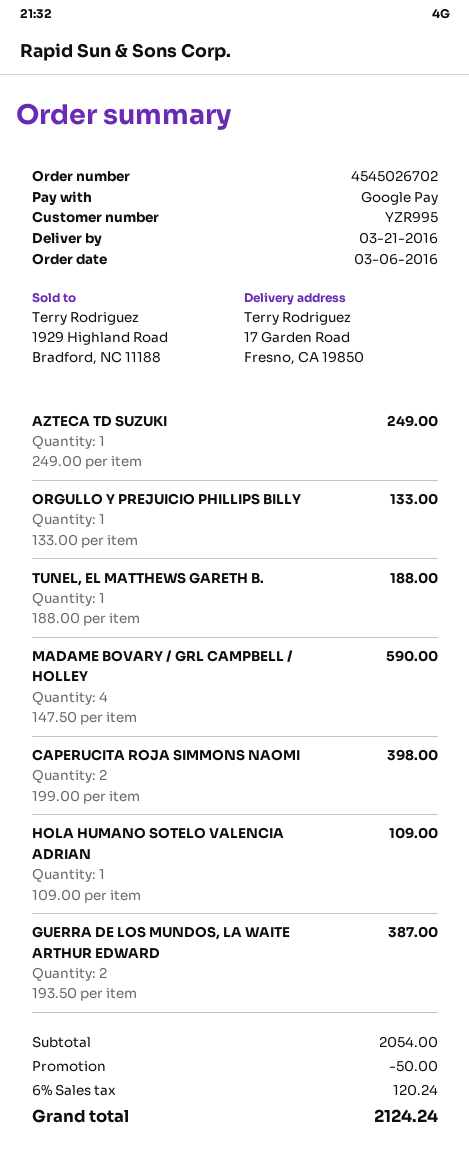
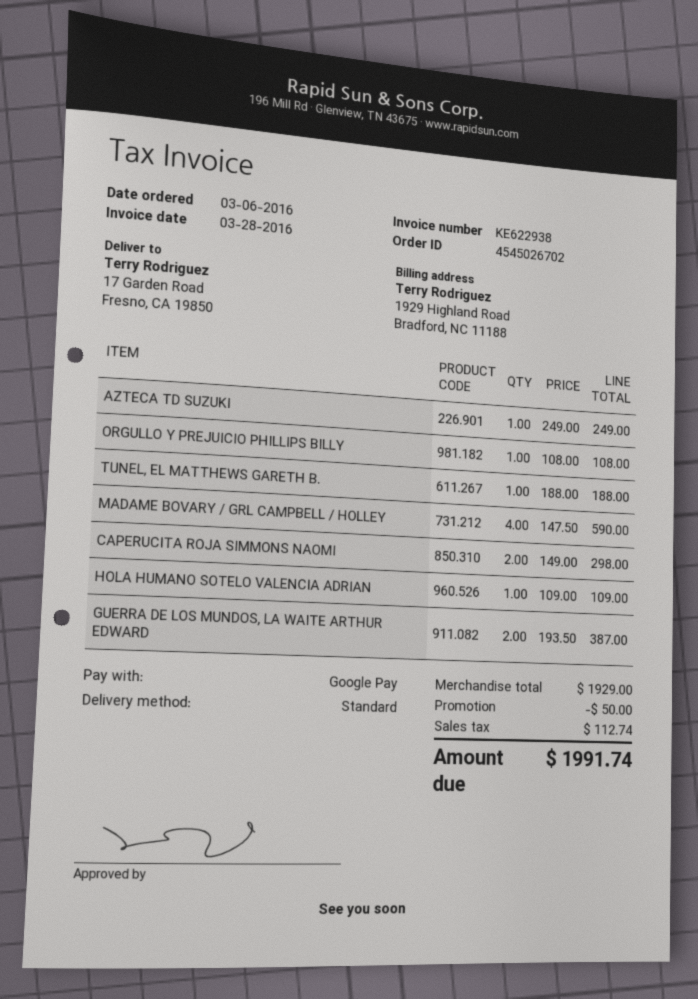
ORGULLO Y PREJUICIO PHILLIPS BILLY: 1 x 133.00 = 133.00 -> 1 x 108.00 = 108.00
CAPERUCITA ROJA SIMMONS NAOMI: 2 x 199.00 = 398.00 -> 2 x 149.00 = 298.00
subtotal: 2054.00 -> 1929.00
tax: 120.24 -> 112.74
total: 2124.24 -> 1991.74

